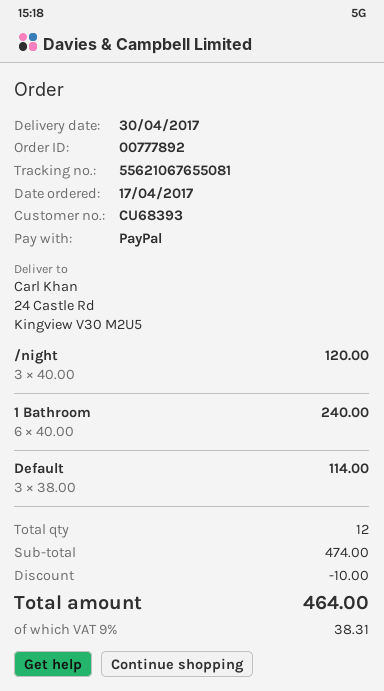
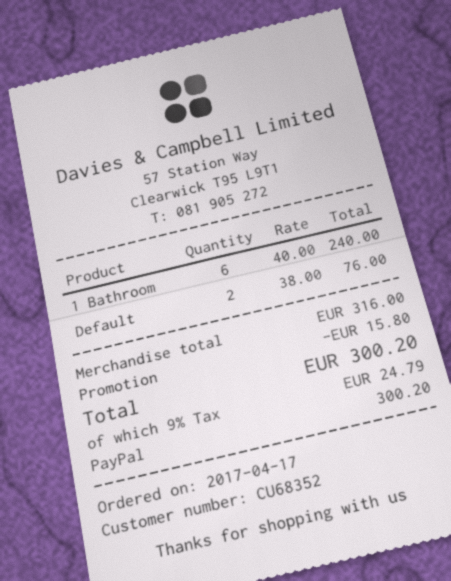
customer number: CU68393 -> CU68352
/night: 3 x 40.00 = 120.00 -> none
Default: 3 x 38.00 = 114.00 -> 2 x 38.00 = 76.00
subtotal: 474.00 -> 316.00
discount: 10.00 -> 15.80
tax: 9% = 38.31 -> 9% = 24.79
total: 464.00 -> 300.20

